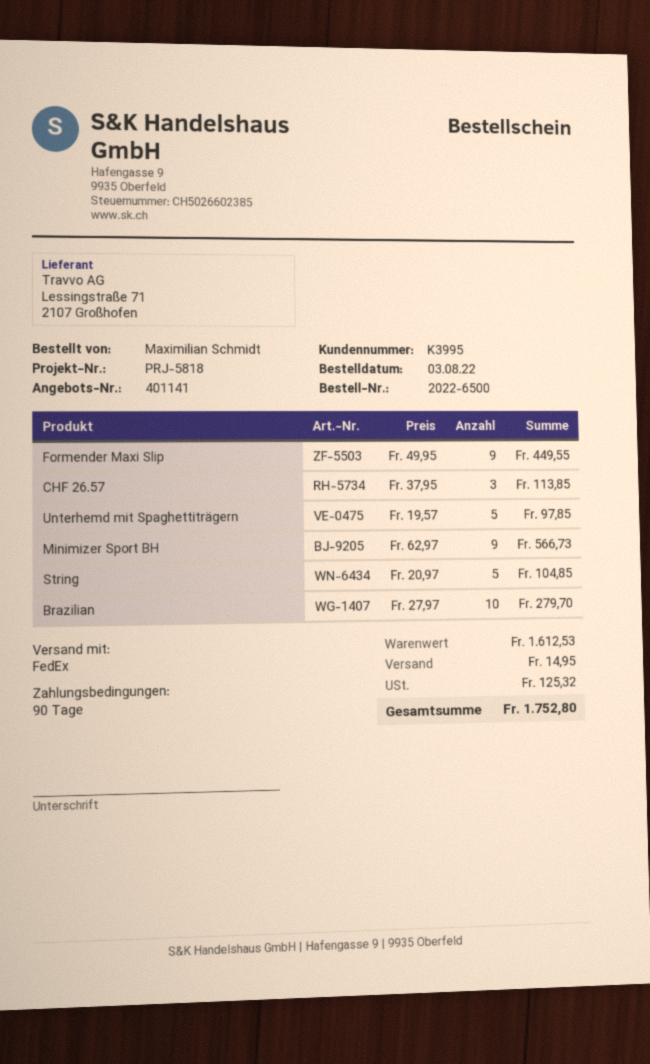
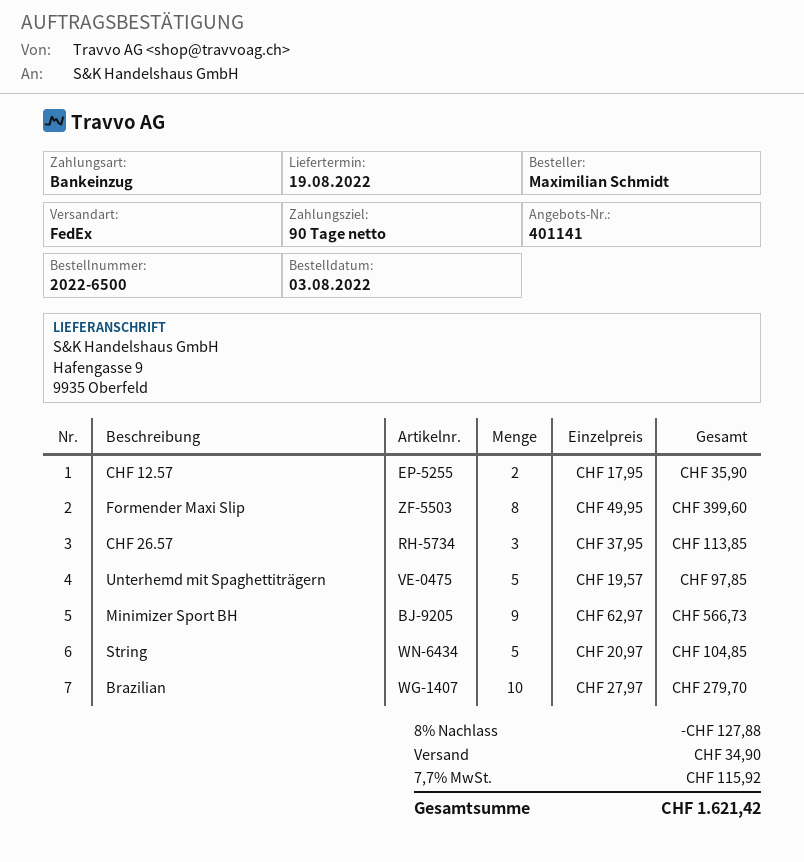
Formender Maxi Slip: 9 x 49.95 = 449.55 -> 8 x 49.95 = 399.60
CHF 12.57: none -> 2 x 17.95 = 35.90
discount: none -> 8% = 127.88
shipping: 14.95 -> 34.90
tax: 125.32 -> 115.92
total: 1752.80 -> 1621.42

